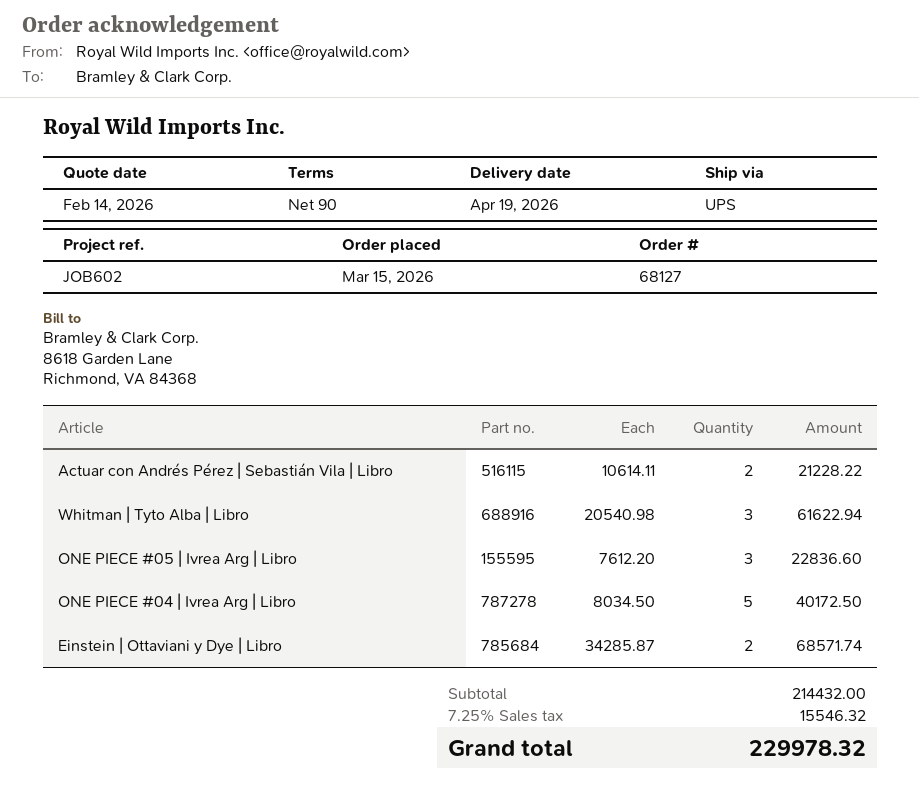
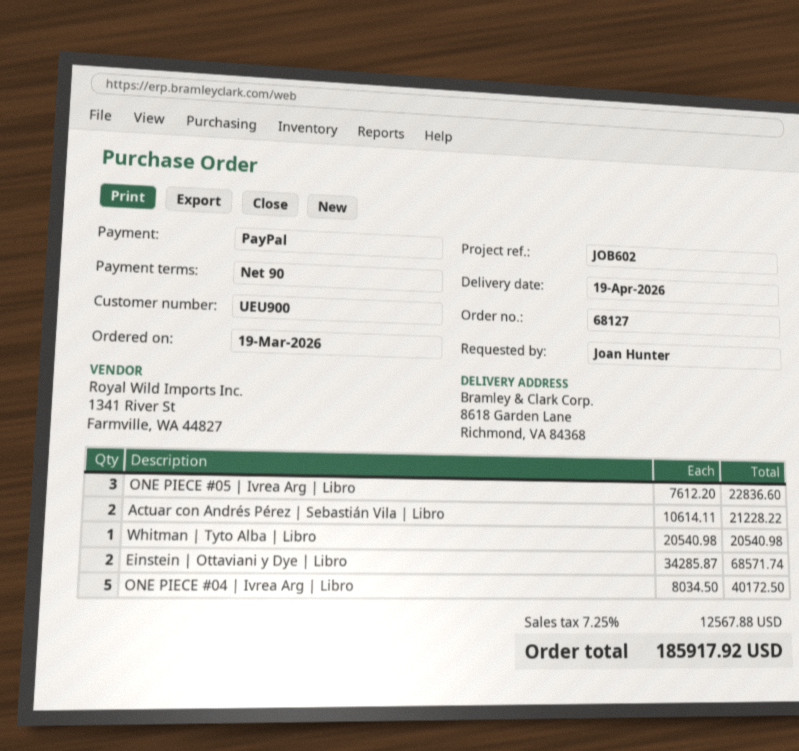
order date: 2026-03-15 -> 2026-03-19
Whitman | Tyto Alba | Libro: 3 x 20540.98 = 61622.94 -> 1 x 20540.98 = 20540.98
tax: 7.25% = 15546.32 -> 7.25% = 12567.88
total: 229978.32 -> 185917.92

